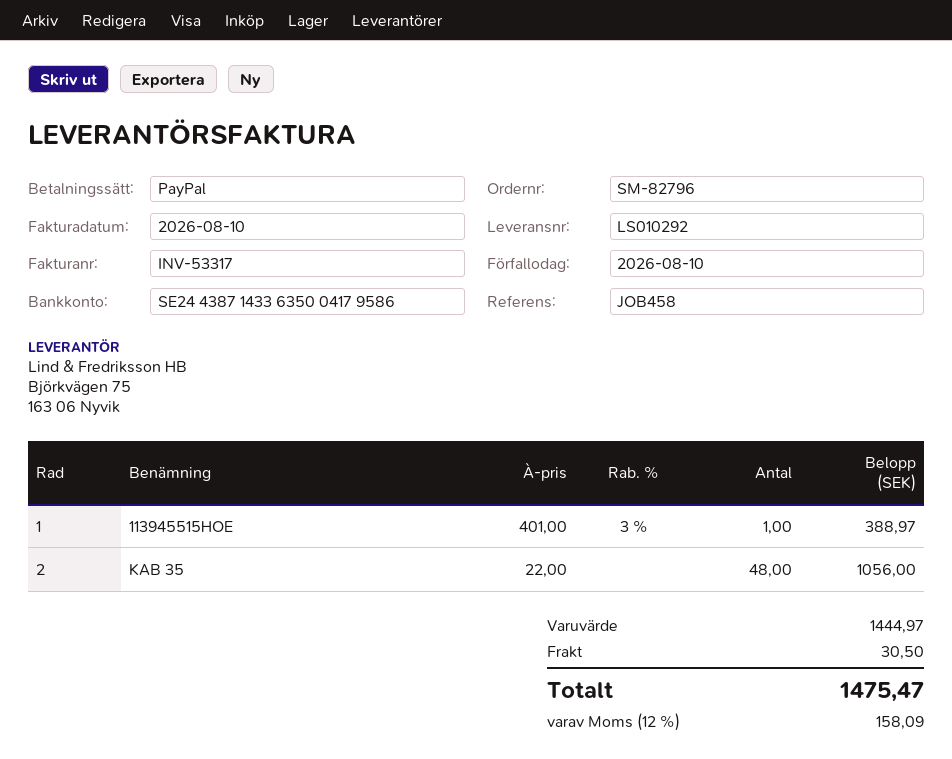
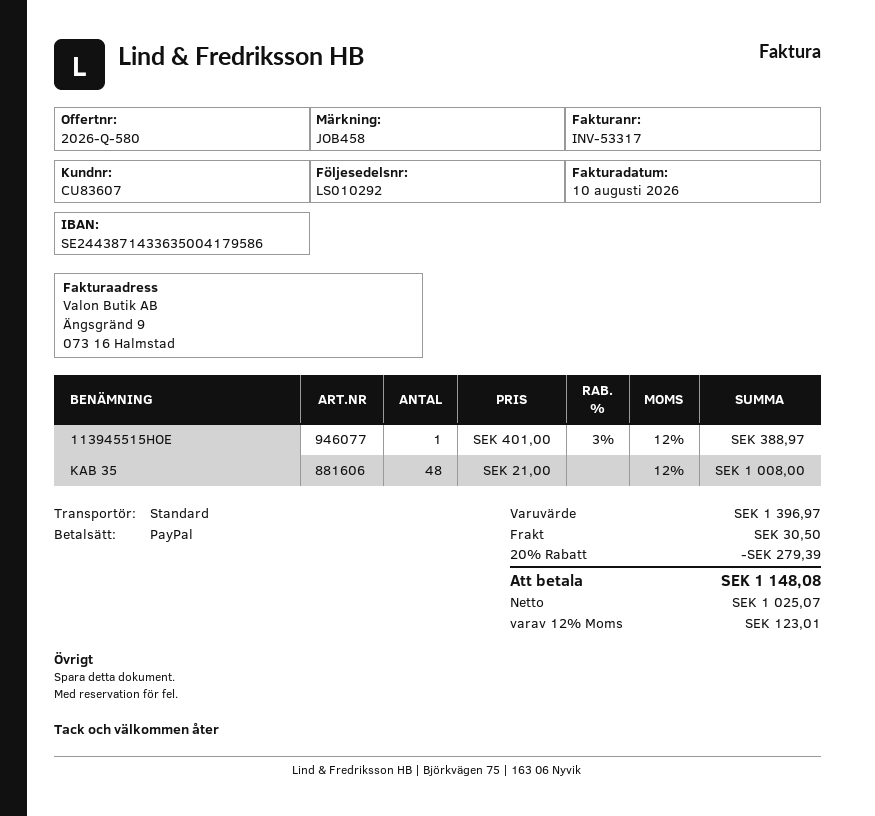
KAB 35: 48 x 22.00 = 1056.00 -> 48 x 21.00 = 1008.00
subtotal: 1444.97 -> 1396.97
discount: none -> 20% = 279.39
tax: 12% = 158.09 -> 12% = 123.01
total: 1475.47 -> 1148.08

